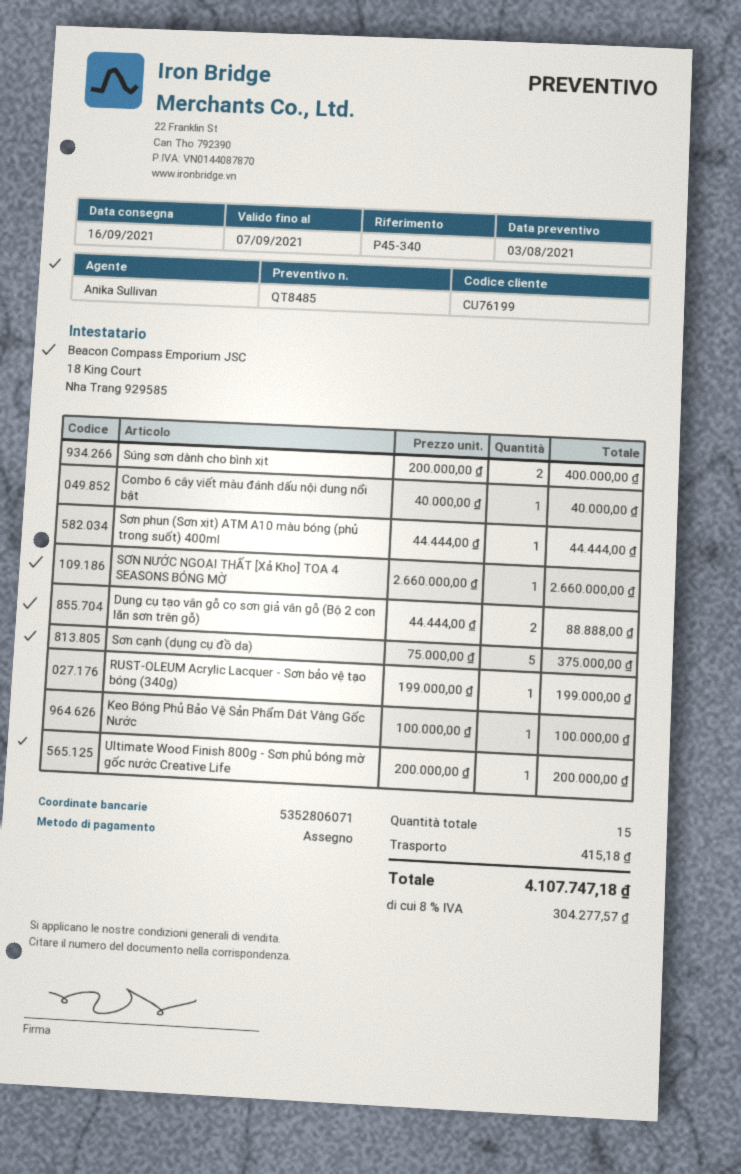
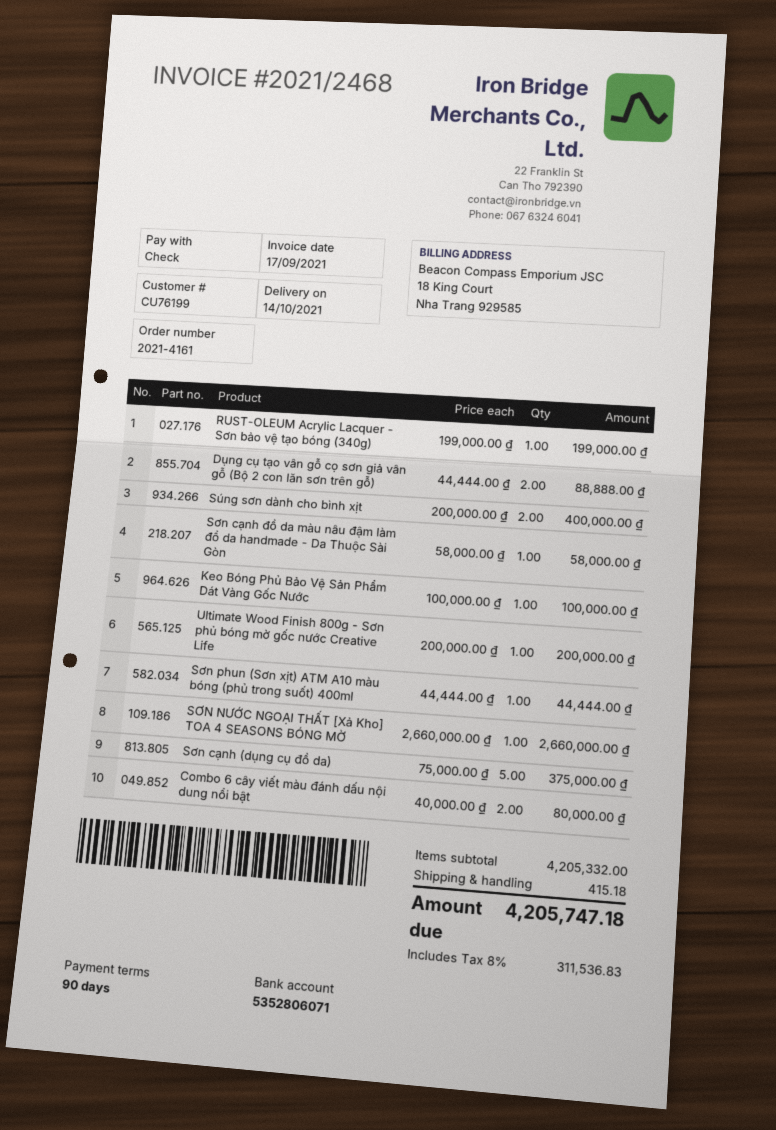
delivery date: 2021-09-16 -> 2021-10-14
Combo 6 cây viết màu đánh dấu nội dung nổi bật: 1 x 40000.00 = 40000.00 -> 2 x 40000.00 = 80000.00
Sơn cạnh đồ da màu nâu đậm làm đồ da handmade - Da Thuộc Sài Gòn: none -> 1 x 58000.00 = 58000.00
tax: 8% = 304277.57 -> 8% = 311536.83
total: 4107747.18 -> 4205747.18

